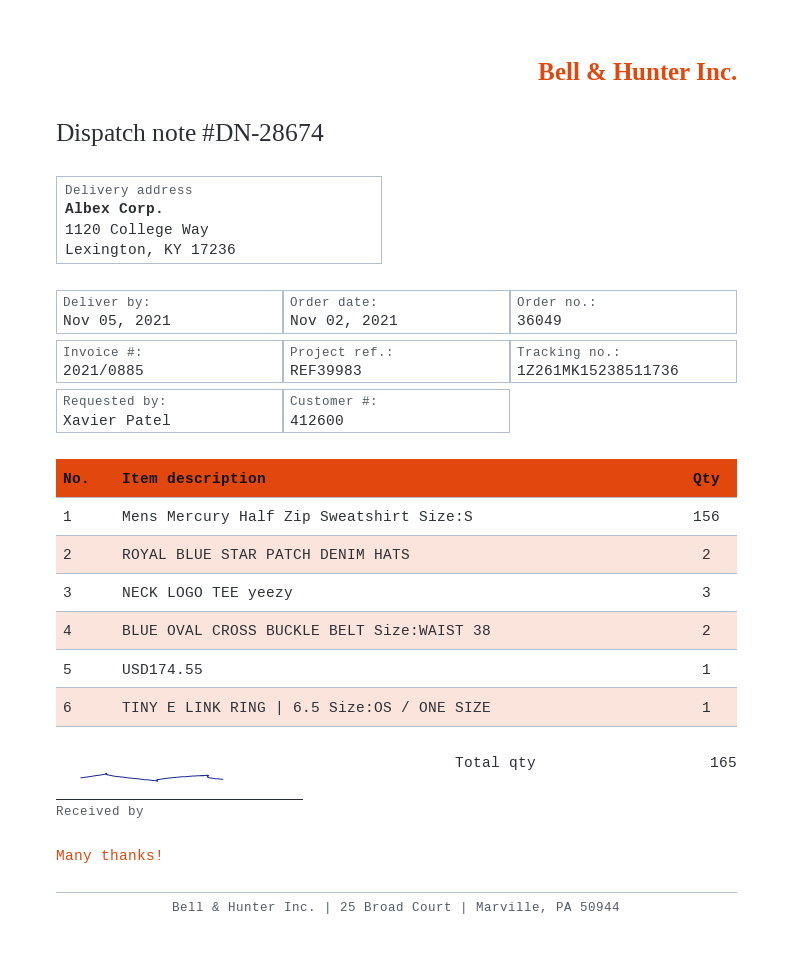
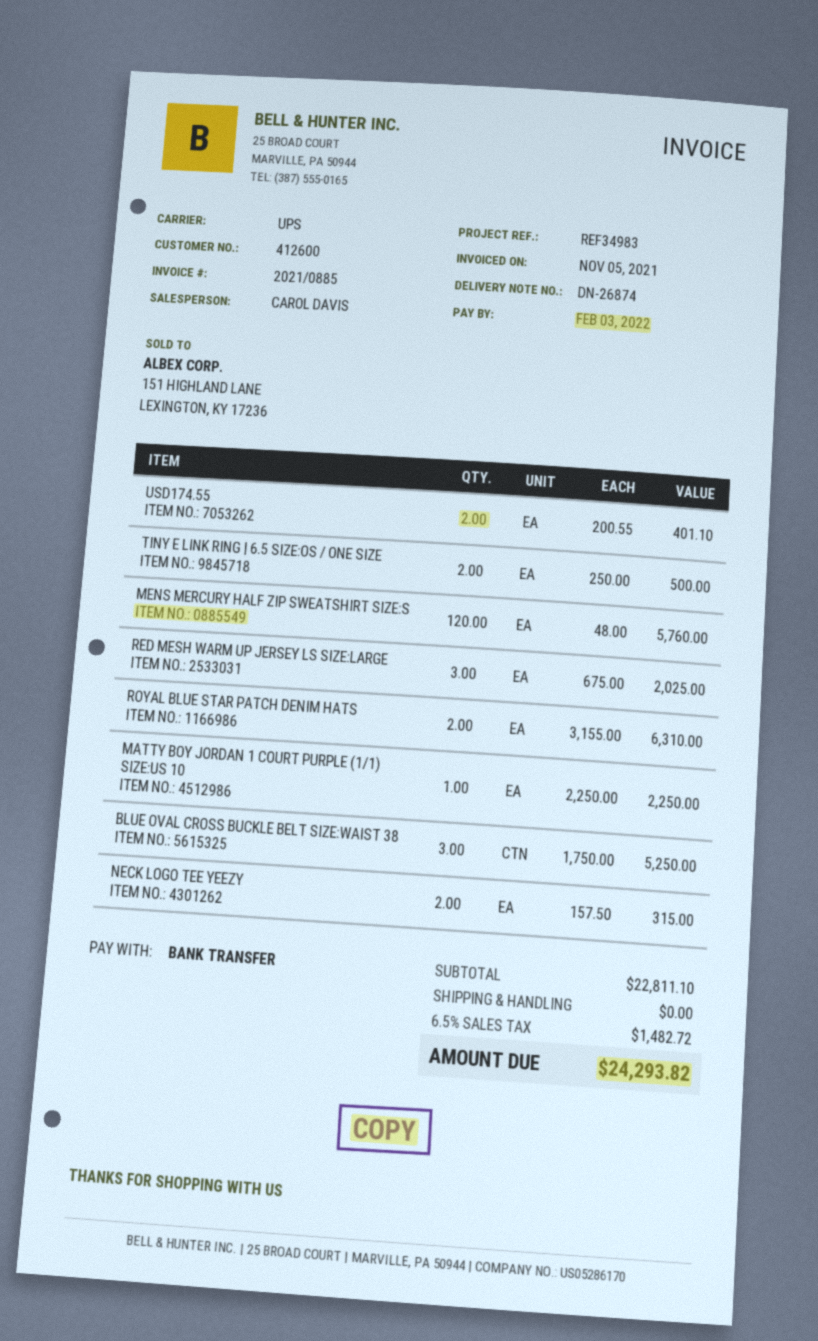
delivery note number: DN-28674 -> DN-26874
reference: REF39983 -> REF34983
Mens Mercury Half Zip Sweatshirt Size:S: 156 -> 120
NECK LOGO TEE yeezy: 3 -> 2
BLUE OVAL CROSS BUCKLE BELT Size:WAIST 38: 2 -> 3
USD174.55: 1 -> 2
TINY E LINK RING | 6.5 Size:OS / ONE SIZE: 1 -> 2
RED MESH WARM UP JERSEY LS SIZE:LARGE: none -> 3
MATTY BOY JORDAN 1 COURT PURPLE (1/1) SIZE:US 10: none -> 1

